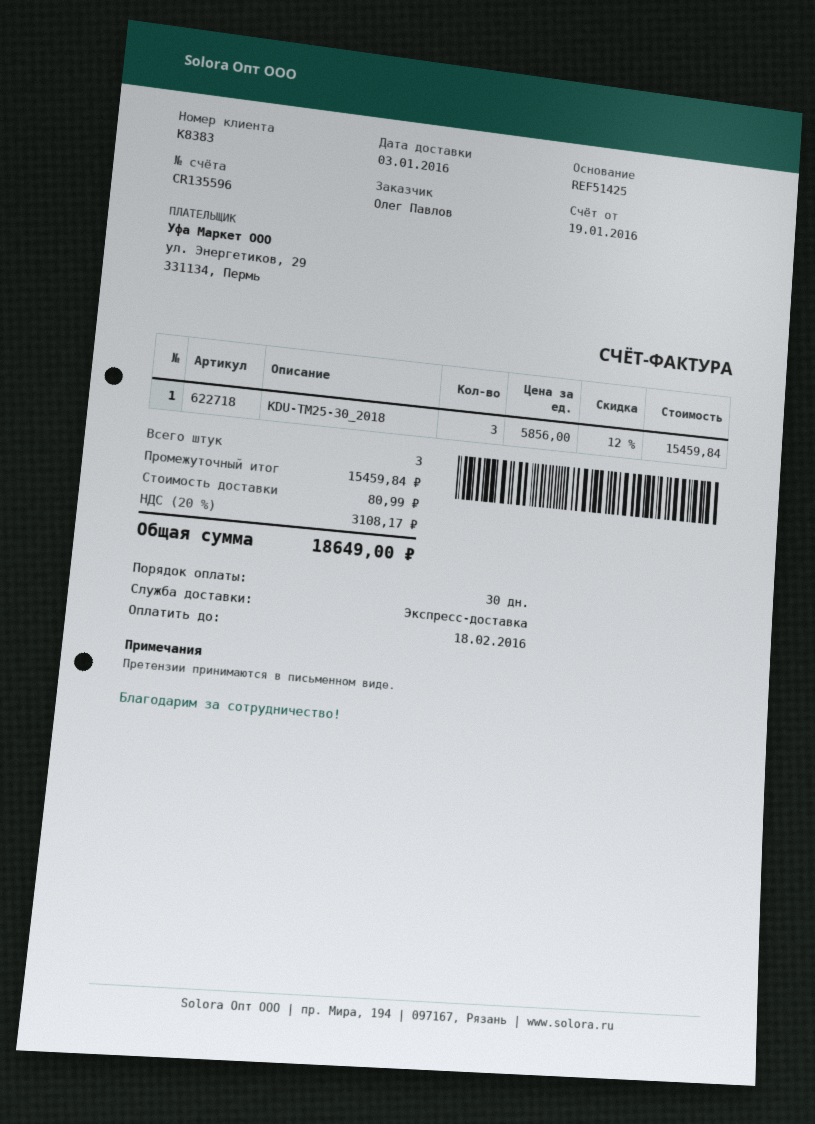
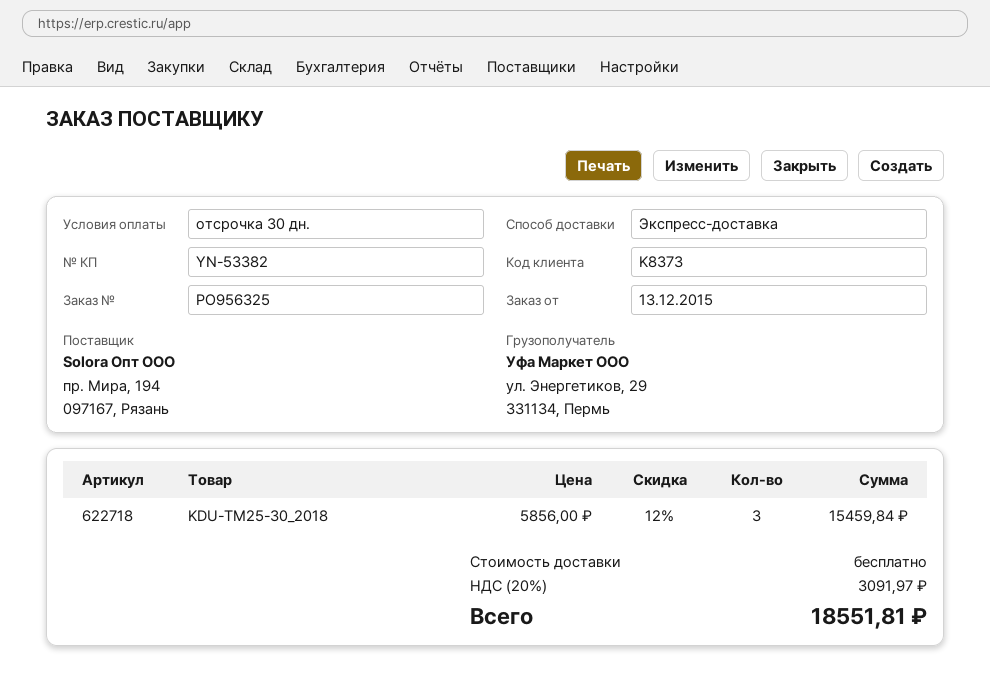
customer number: K8383 -> K8373
shipping: 80.99 -> 0.00
tax: 20% = 3108.17 -> 20% = 3091.97
total: 18649.00 -> 18551.81

